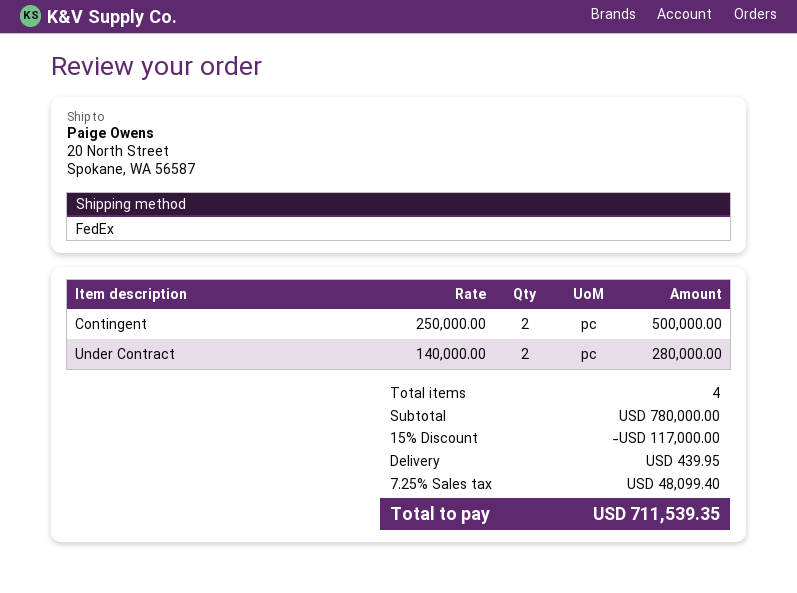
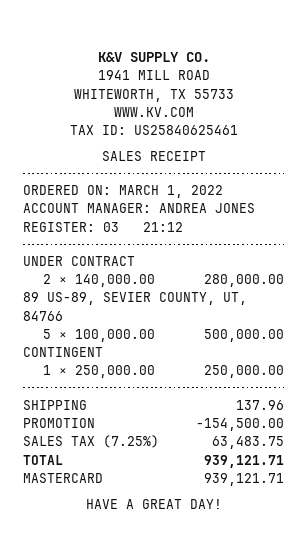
Contingent: 2 x 250000.00 = 500000.00 -> 1 x 250000.00 = 250000.00
89 US-89, SEVIER COUNTY, UT, 84766: none -> 5 x 100000.00 = 500000.00
discount: 117000.00 -> 154500.00
shipping: 439.95 -> 137.96
tax: 7.25% = 48099.40 -> 7.25% = 63483.75
total: 711539.35 -> 939121.71

